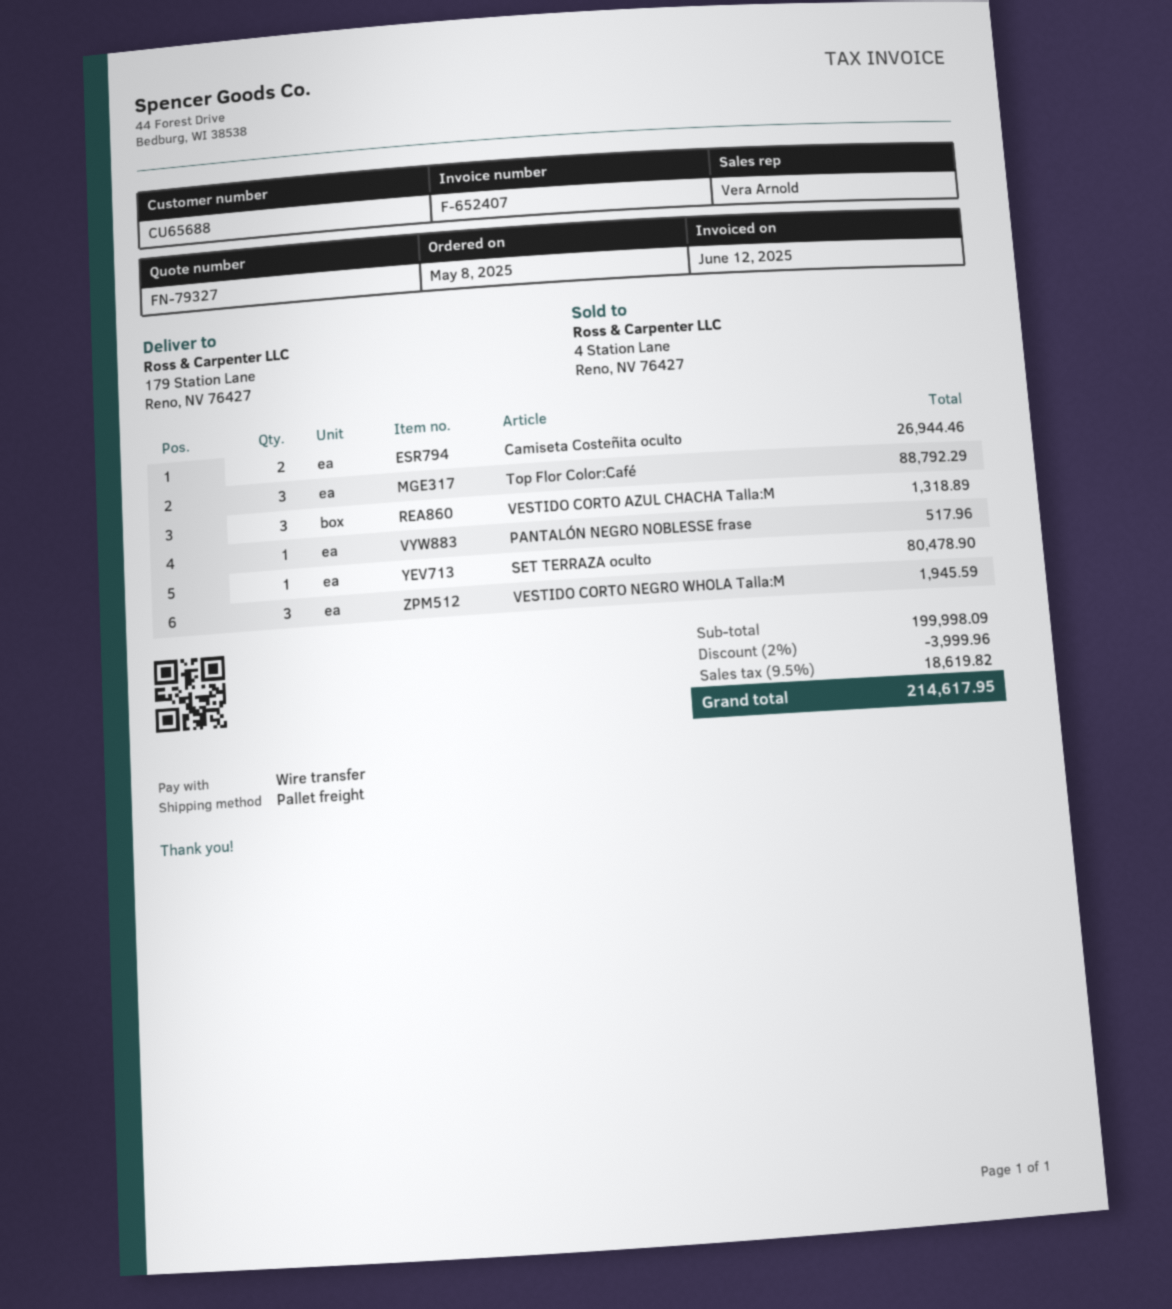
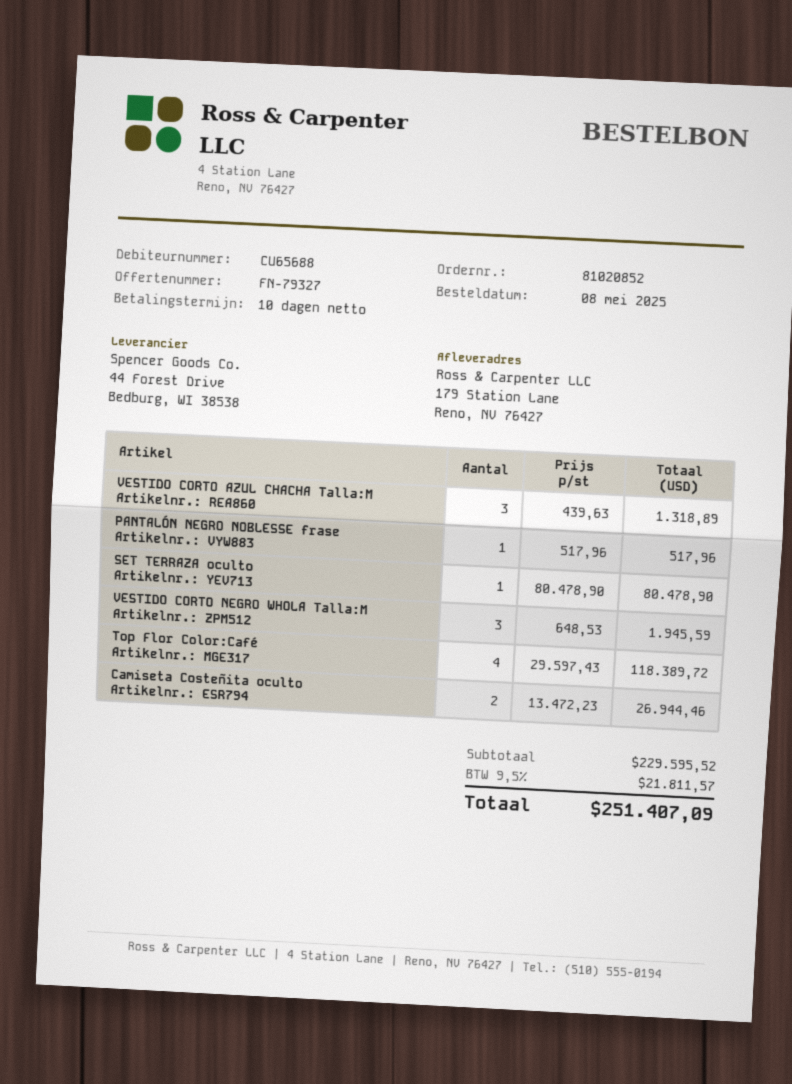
Top Flor Color:Café: 3 for 88792.29 -> 4 for 118389.72
subtotal: 199998.09 -> 229595.52
discount: 2% = 3999.96 -> none
tax: 9.5% = 18619.82 -> 9.5% = 21811.57
total: 214617.95 -> 251407.09

